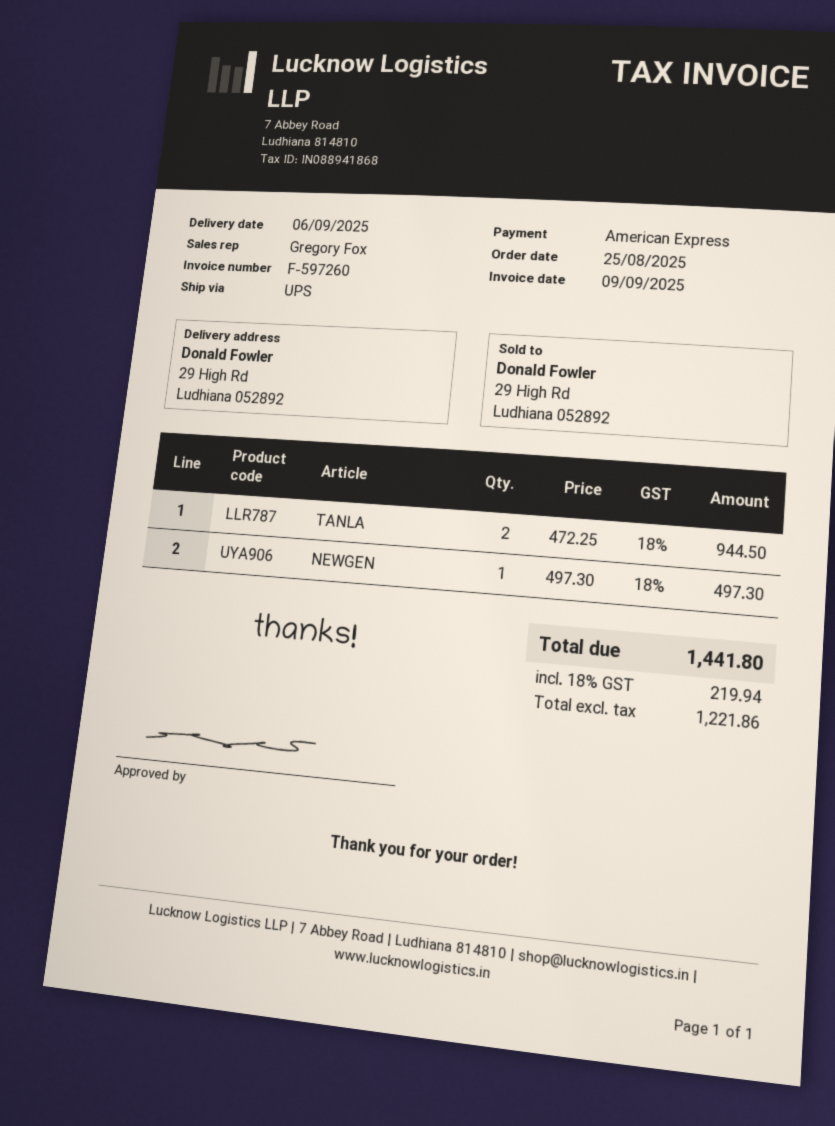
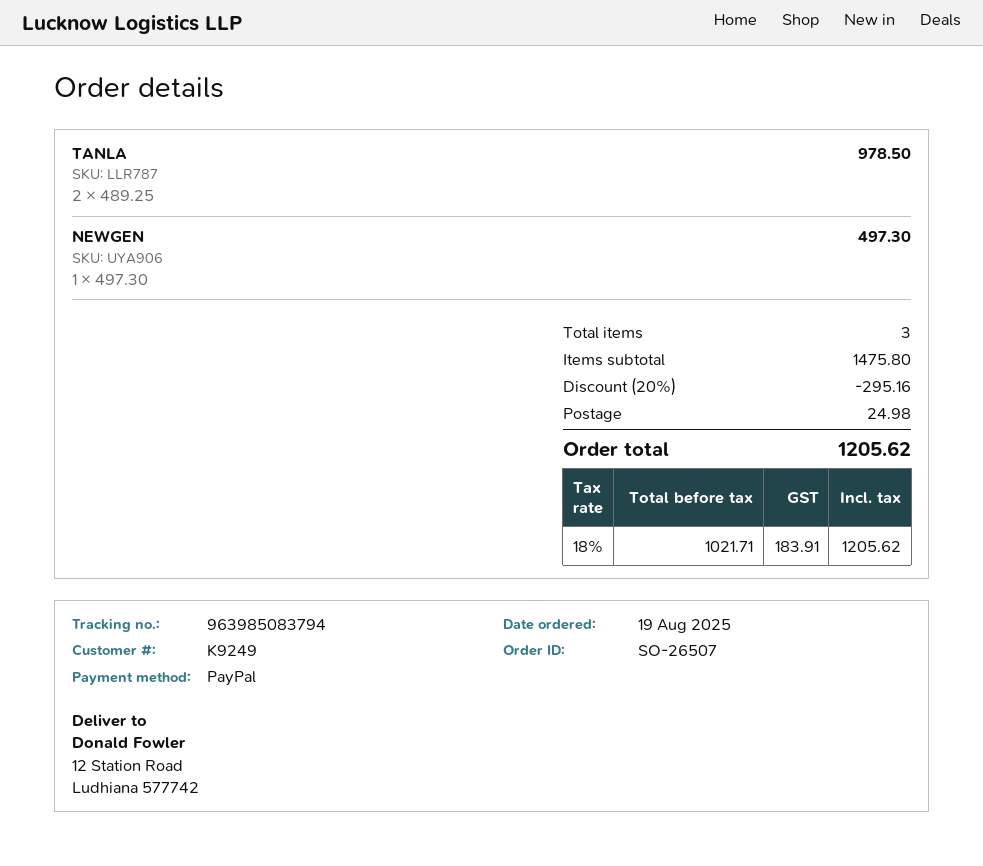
order date: 2025-08-25 -> 2025-08-19
payment method: American Express -> PayPal
ship to: 29 High Rd, Ludhiana 052892 -> 12 Station Road, Ludhiana 577742
TANLA: 2 x 472.25 = 944.50 -> 2 x 489.25 = 978.50
discount: none -> 20% = 295.16
shipping: none -> 24.98
net: 1221.86 -> 1021.71
tax: 18% = 219.94 -> 18% = 183.91
total: 1441.80 -> 1205.62

